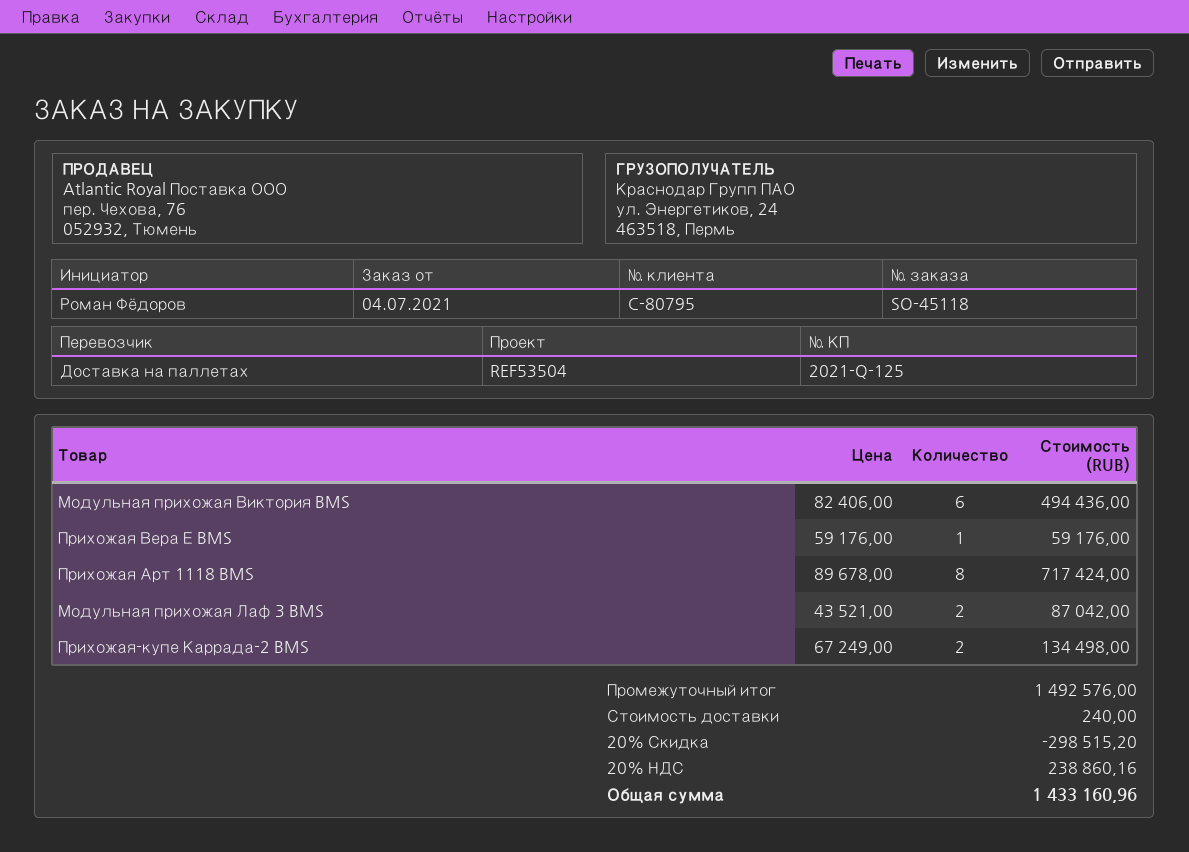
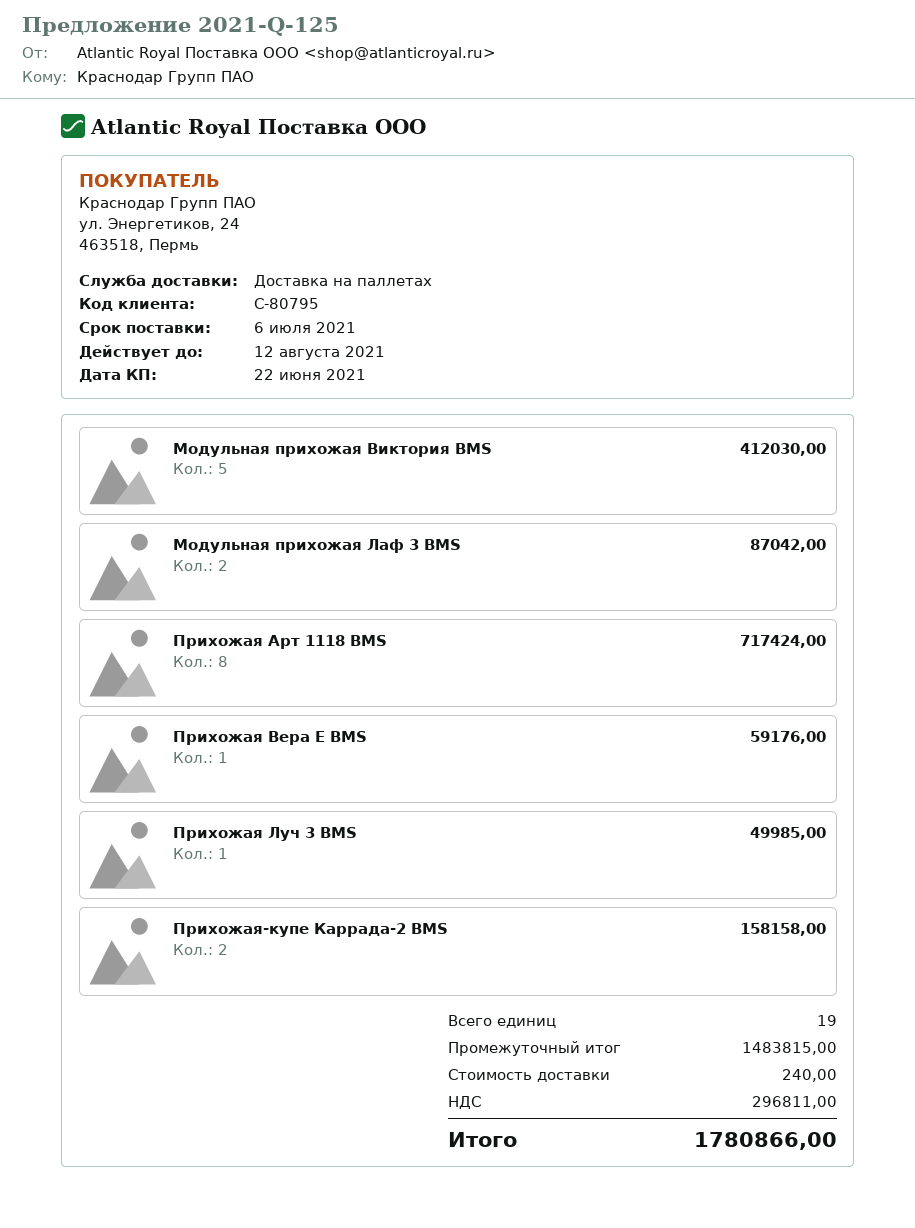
Модульная прихожая Виктория BMS: 6 for 494436.00 -> 5 for 412030.00
Прихожая-купе Каррада-2 BMS: 2 for 134498.00 -> 2 for 158158.00
Прихожая Луч 3 BMS: none -> 1 for 49985.00
subtotal: 1492576.00 -> 1483815.00
discount: 20% = 298515.20 -> none
tax: 238860.16 -> 296811.00
total: 1433160.96 -> 1780866.00

